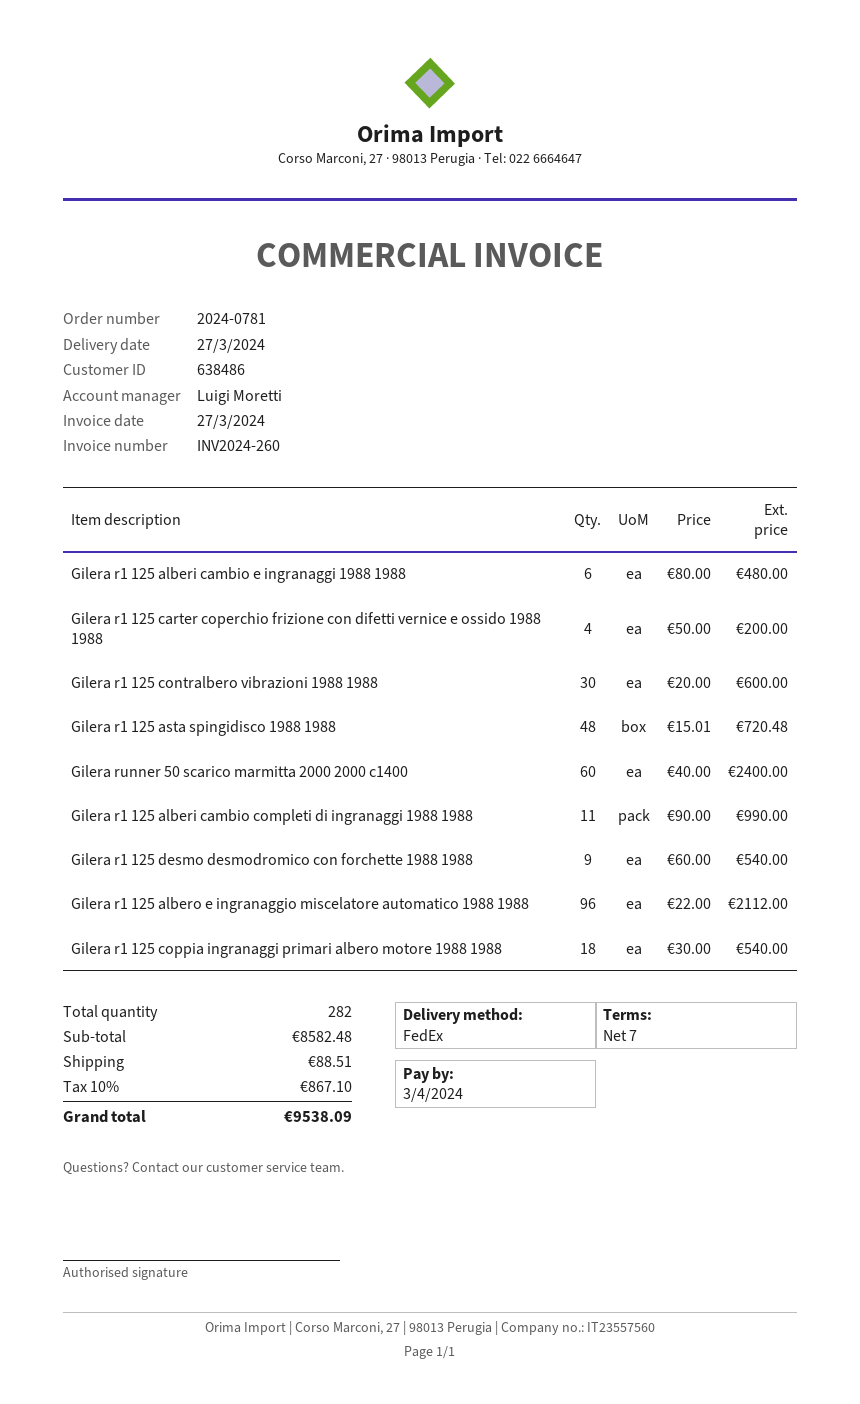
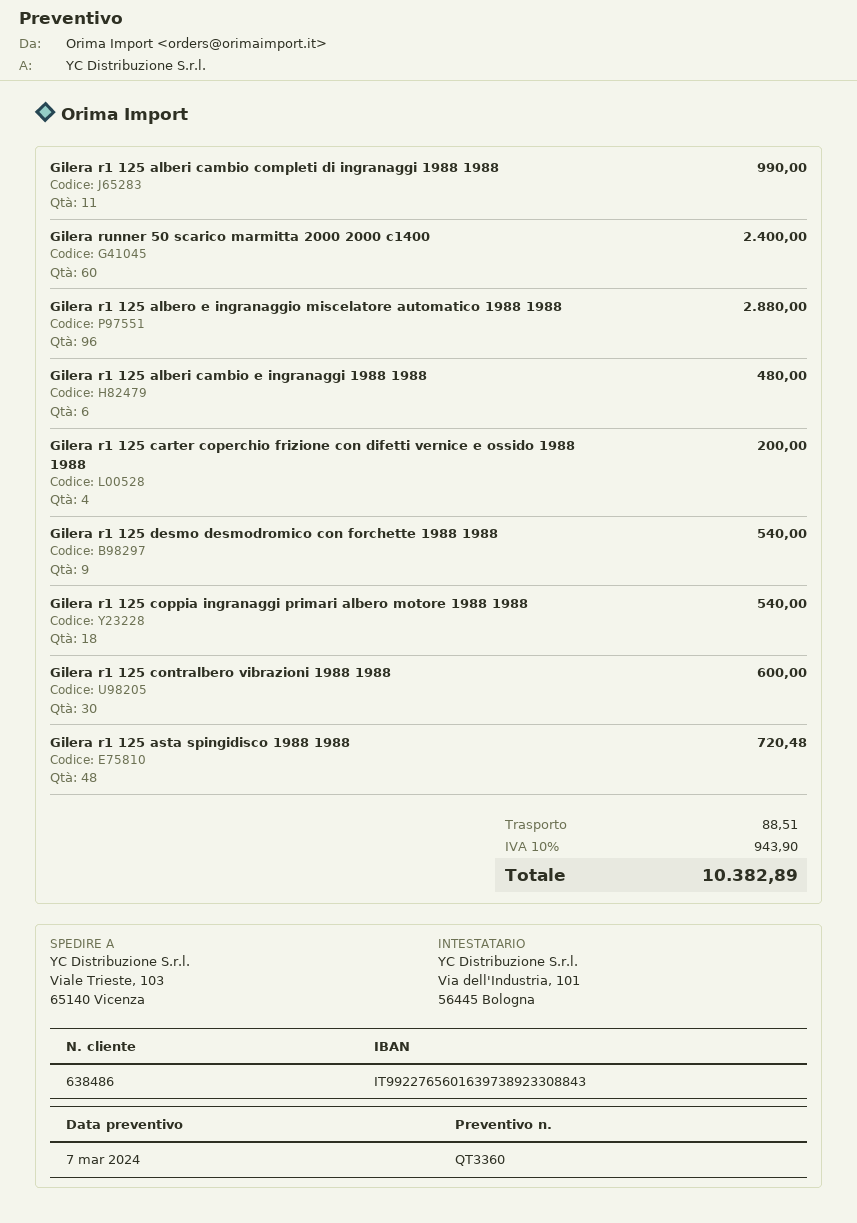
Gilera r1 125 albero e ingranaggio miscelatore automatico 1988 1988: 96 for 2112.00 -> 96 for 2880.00
tax: 10% = 867.10 -> 10% = 943.90
total: 9538.09 -> 10382.89

